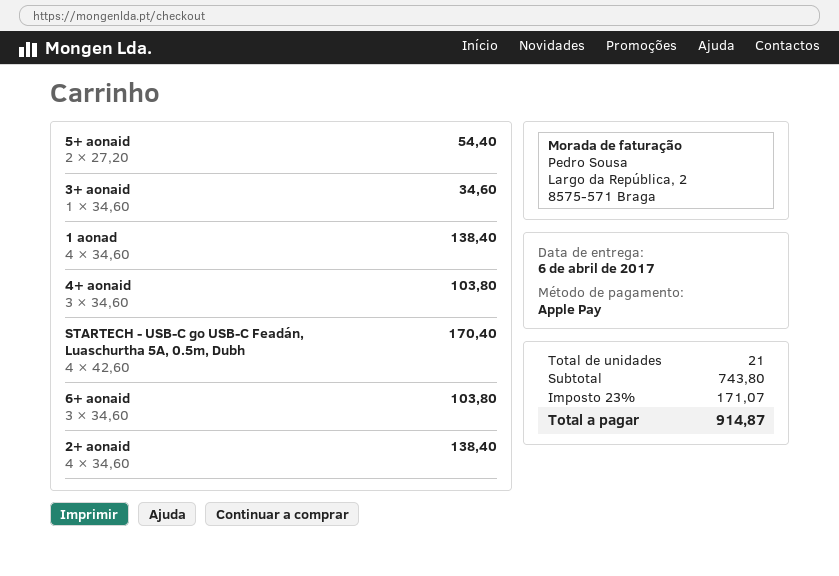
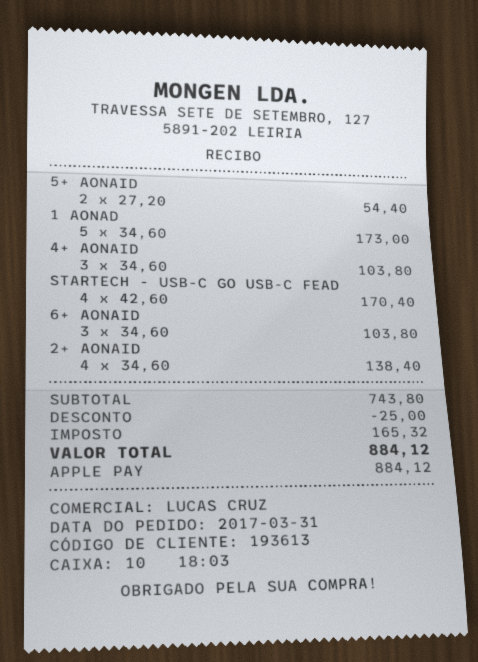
3+ aonaid: 1 x 34.60 = 34.60 -> none
1 aonad: 4 x 34.60 = 138.40 -> 5 x 34.60 = 173.00
discount: none -> 25.00
tax: 171.07 -> 165.32
total: 914.87 -> 884.12

